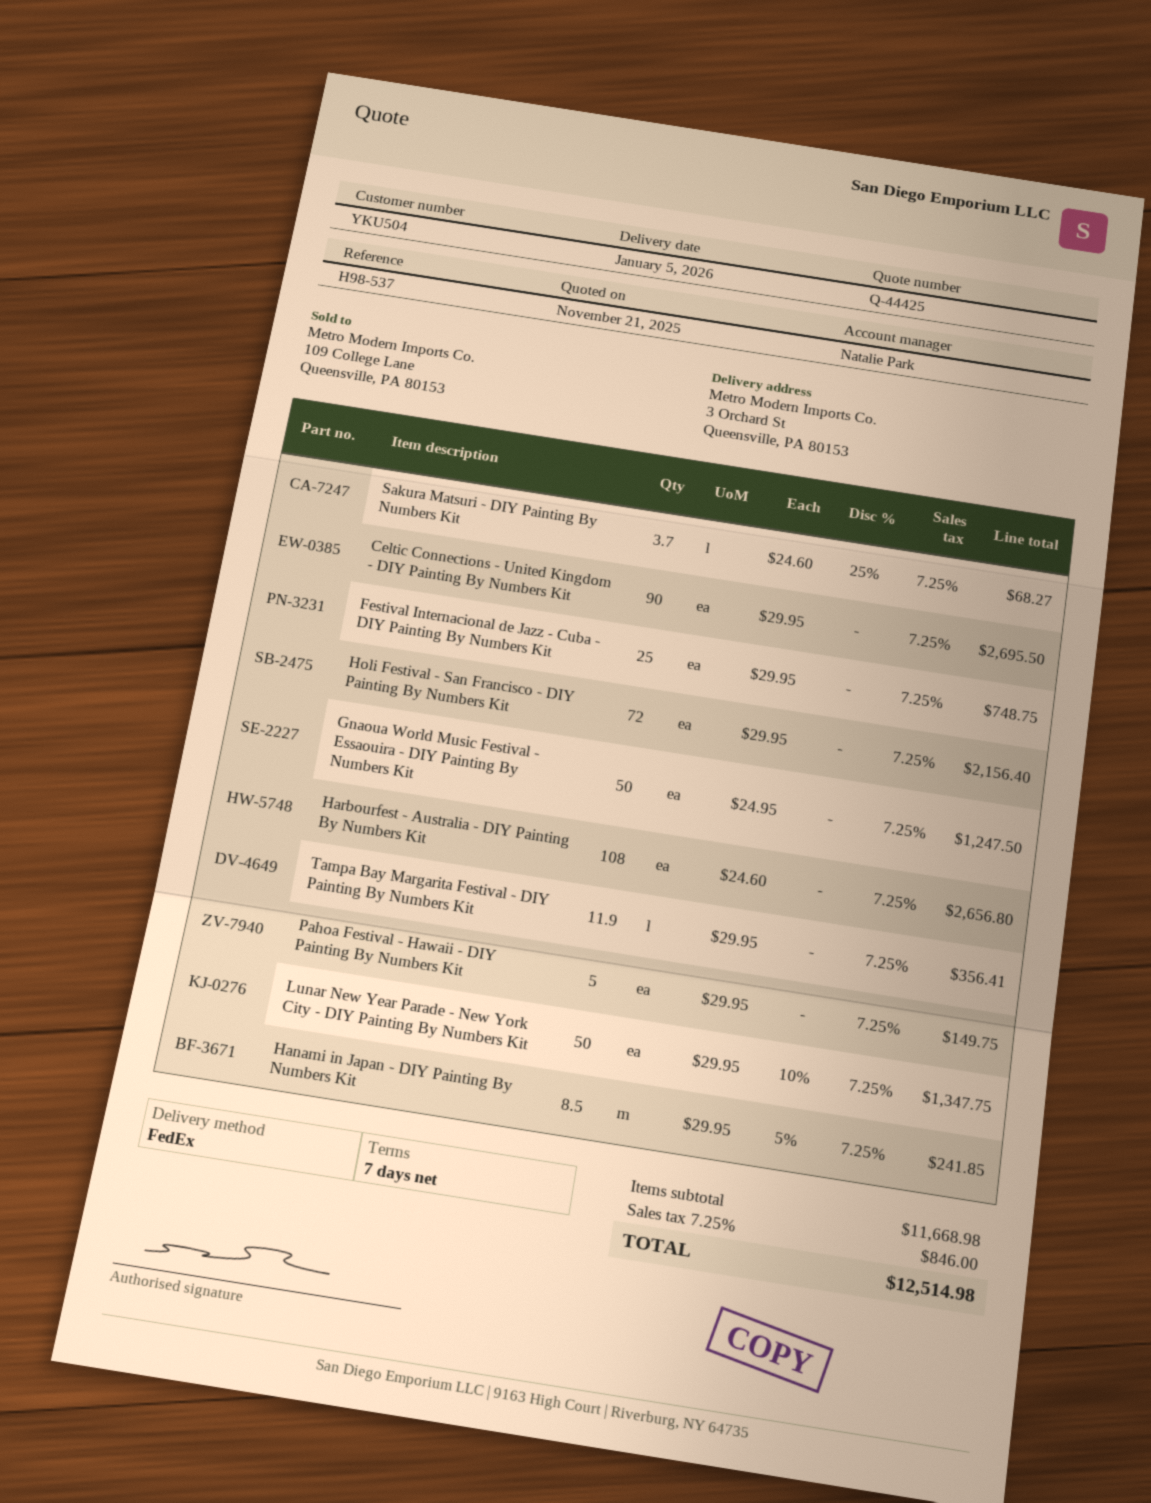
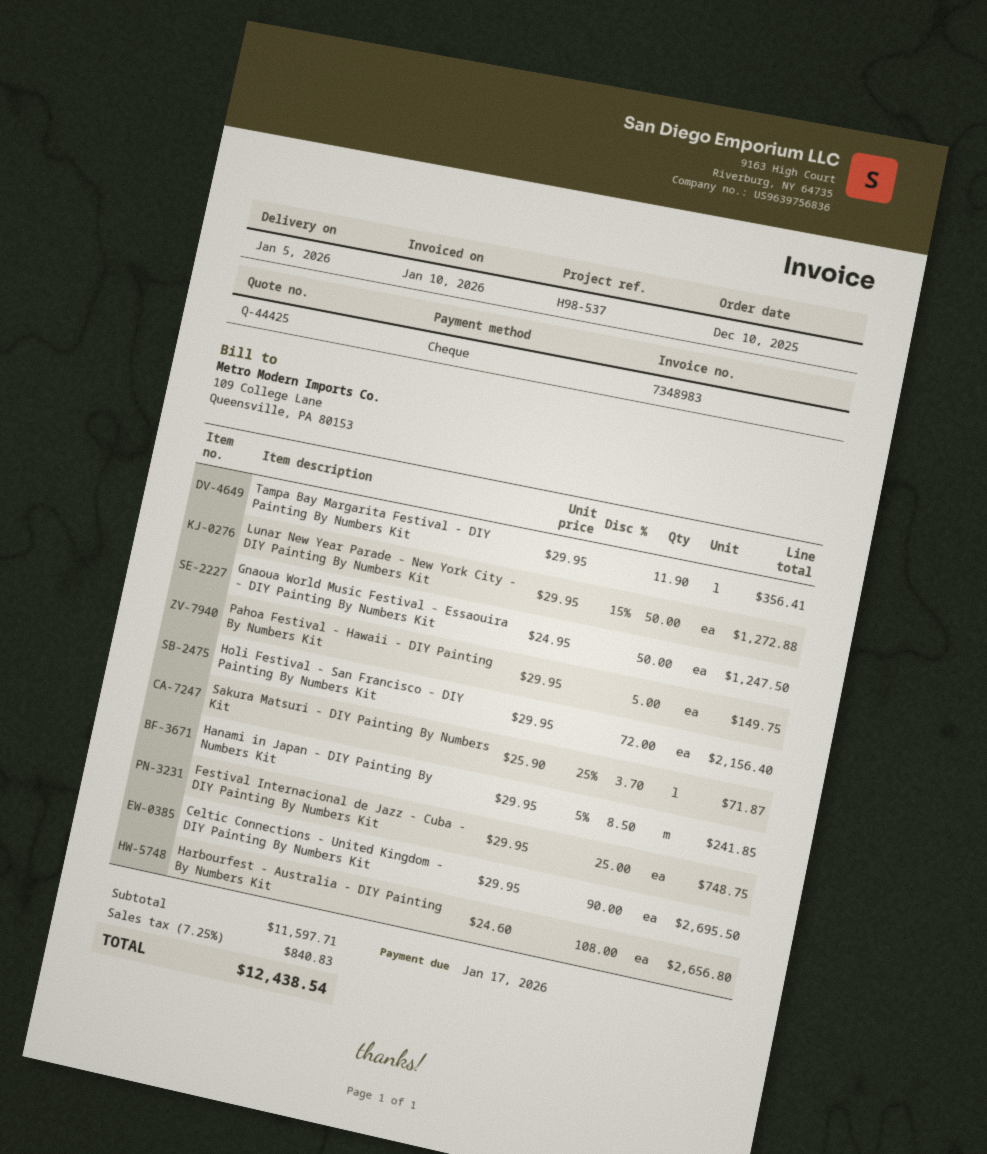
Sakura Matsuri - DIY Painting By Numbers Kit: 3.7 x 24.60 - 25% = 68.27 -> 3.7 x 25.90 - 25% = 71.87
Lunar New Year Parade - New York City - DIY Painting By Numbers Kit: 50 x 29.95 - 10% = 1347.75 -> 50 x 29.95 - 15% = 1272.88
subtotal: 11668.98 -> 11597.71
tax: 7.25% = 846.00 -> 7.25% = 840.83
total: 12514.98 -> 12438.54

